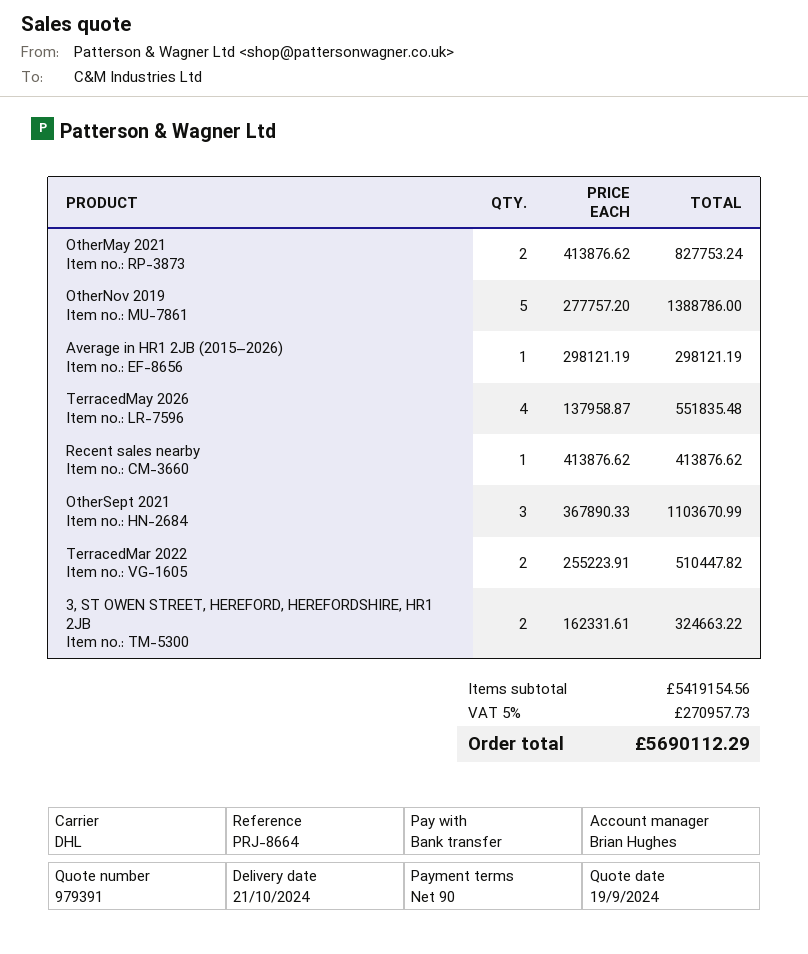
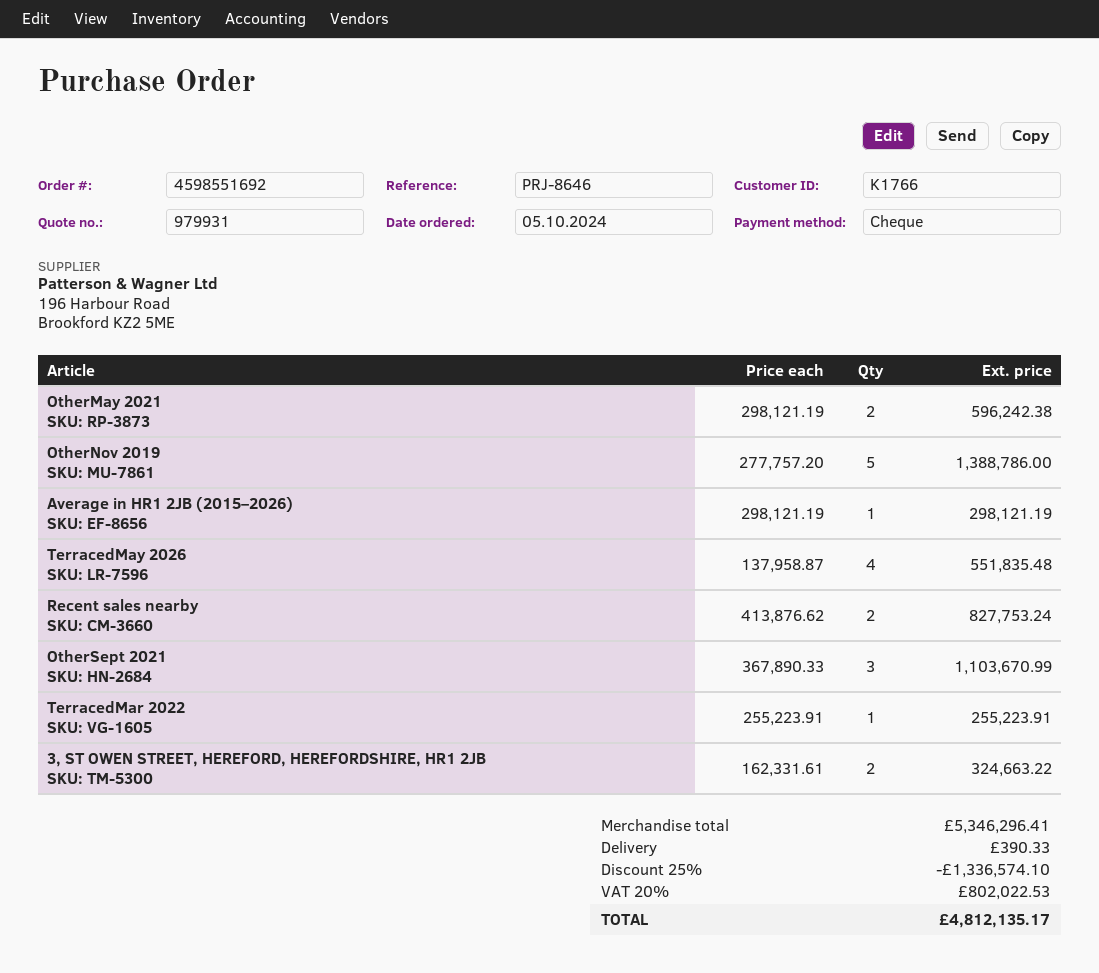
quote number: 979391 -> 979931
reference: PRJ-8664 -> PRJ-8646
payment method: bank transfer -> cheque
OtherMay 2021: 2 x 413876.62 = 827753.24 -> 2 x 298121.19 = 596242.38
Recent sales nearby: 1 x 413876.62 = 413876.62 -> 2 x 413876.62 = 827753.24
TerracedMar 2022: 2 x 255223.91 = 510447.82 -> 1 x 255223.91 = 255223.91
subtotal: 5419154.56 -> 5346296.41
discount: none -> 25% = 1336574.10
shipping: none -> 390.33
tax: 5% = 270957.73 -> 20% = 802022.53
total: 5690112.29 -> 4812135.17

